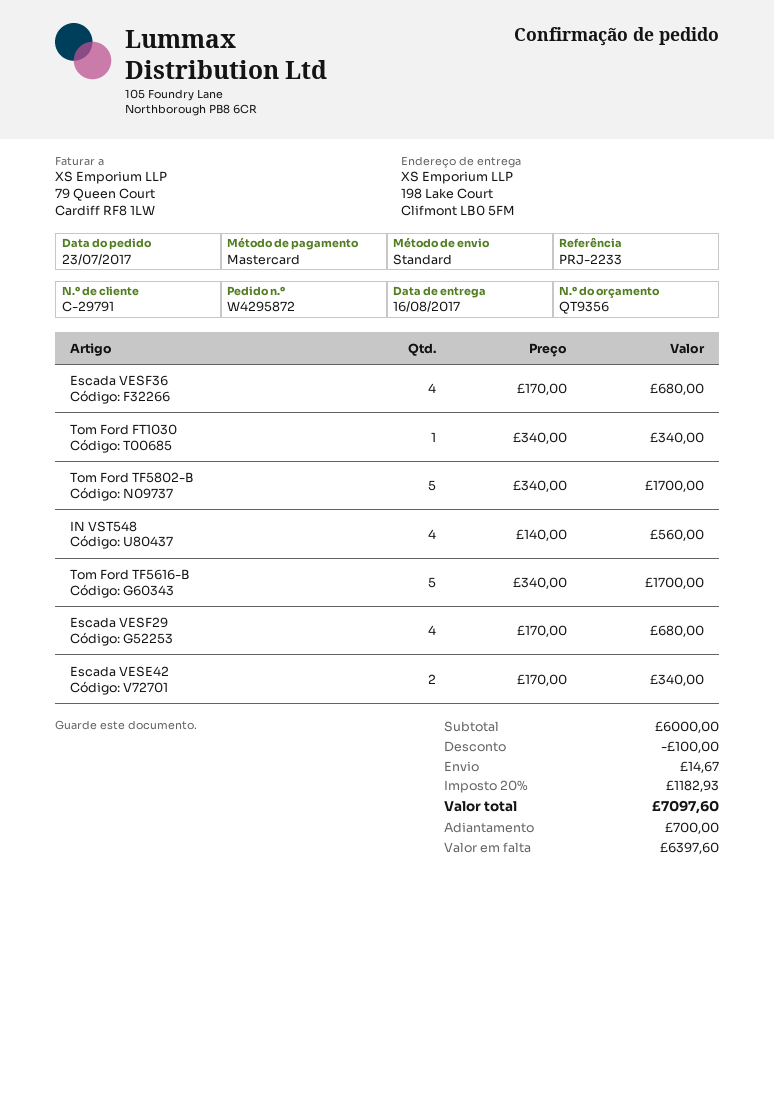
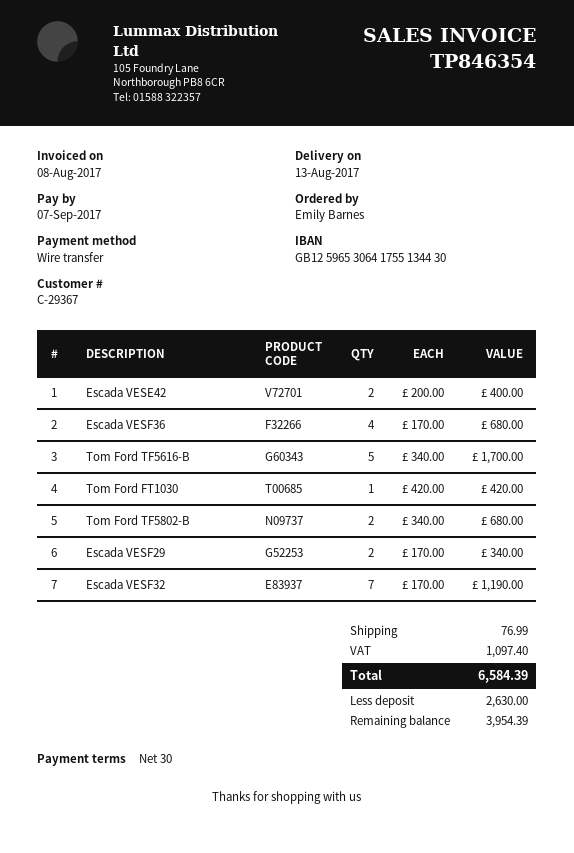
delivery date: 2017-08-16 -> 2017-08-13
customer number: C-29791 -> C-29367
payment method: Mastercard -> bank transfer
Tom Ford FT1030: 1 x 340.00 = 340.00 -> 1 x 420.00 = 420.00
Tom Ford TF5802-B: 5 x 340.00 = 1700.00 -> 2 x 340.00 = 680.00
IN VST548: 4 x 140.00 = 560.00 -> none
Escada VESF29: 4 x 170.00 = 680.00 -> 2 x 170.00 = 340.00
Escada VESE42: 2 x 170.00 = 340.00 -> 2 x 200.00 = 400.00
Escada VESF32: none -> 7 x 170.00 = 1190.00
discount: 100.00 -> none
shipping: 14.67 -> 76.99
tax: 1182.93 -> 1097.40
total: 7097.60 -> 6584.39
deposit: 700.00 -> 2630.00
balance: 6397.60 -> 3954.39

